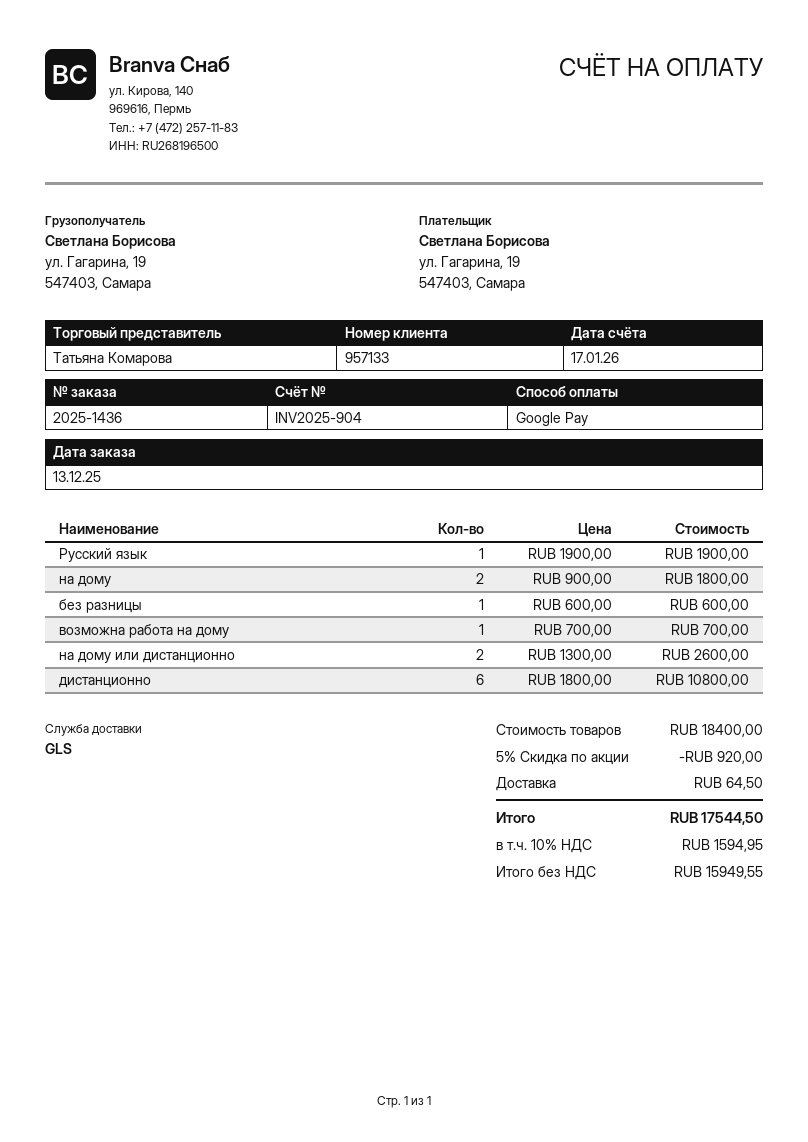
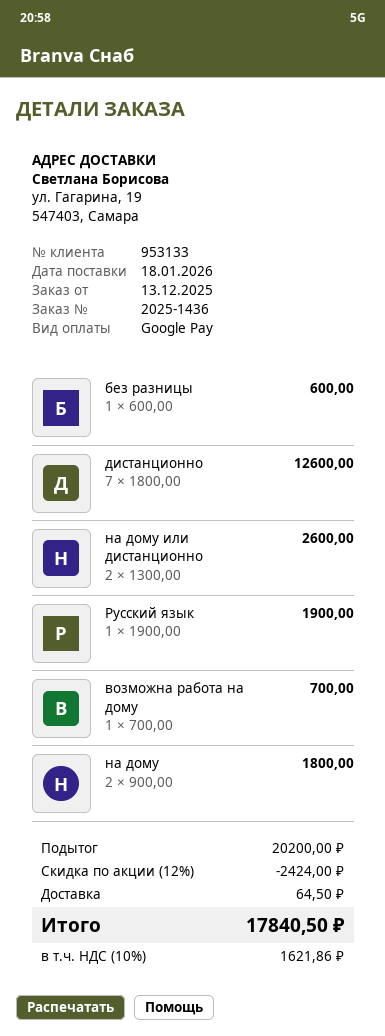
customer number: 957133 -> 953133
дистанционно: 6 x 1800.00 = 10800.00 -> 7 x 1800.00 = 12600.00
subtotal: 18400.00 -> 20200.00
discount: 5% = 920.00 -> 12% = 2424.00
tax: 10% = 1594.95 -> 10% = 1621.86
total: 17544.50 -> 17840.50

